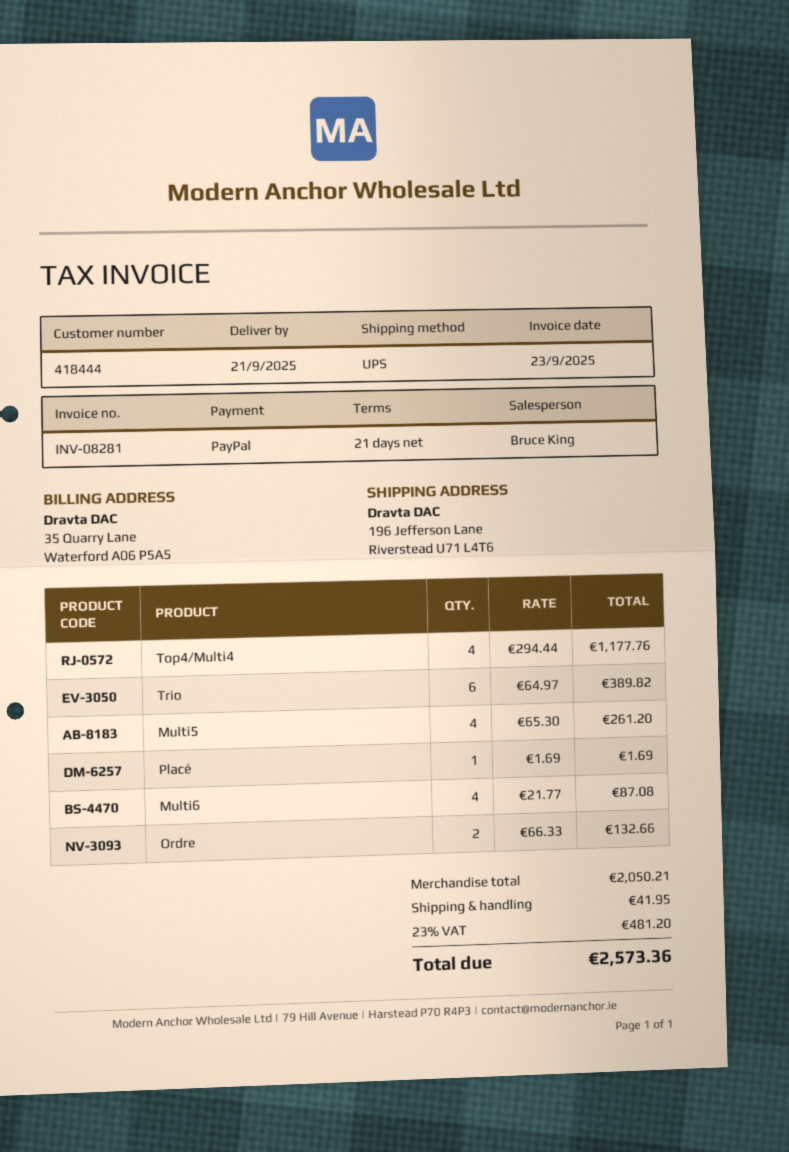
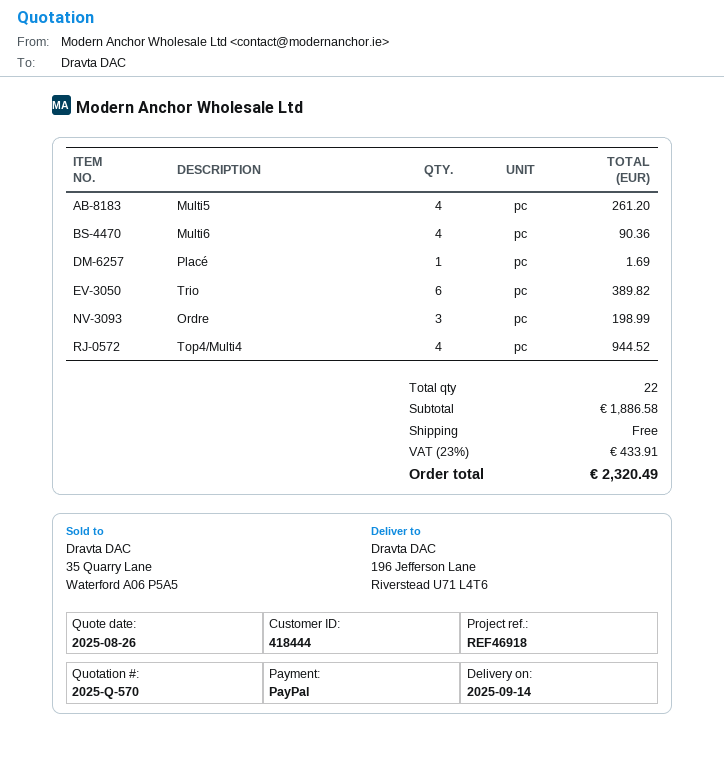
delivery date: 2025-09-21 -> 2025-09-14
Top4/Multi4: 4 for 1177.76 -> 4 for 944.52
Multi6: 4 for 87.08 -> 4 for 90.36
Ordre: 2 for 132.66 -> 3 for 198.99
subtotal: 2050.21 -> 1886.58
shipping: 41.95 -> 0.00
tax: 23% = 481.20 -> 23% = 433.91
total: 2573.36 -> 2320.49

